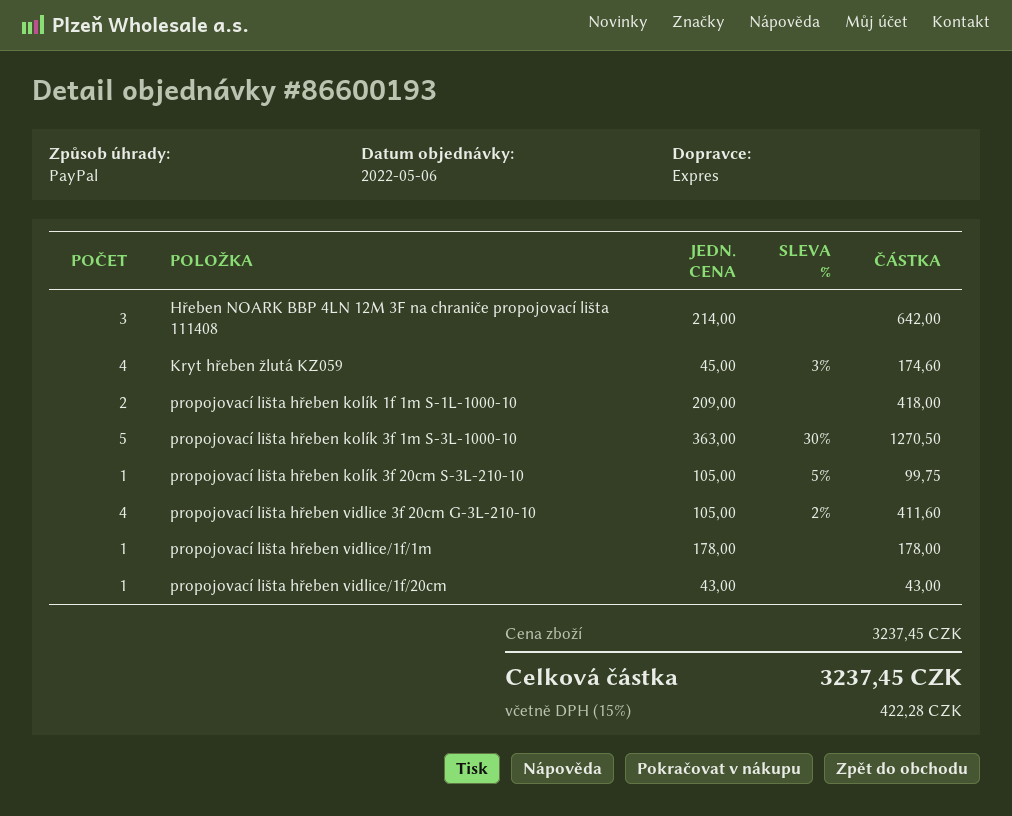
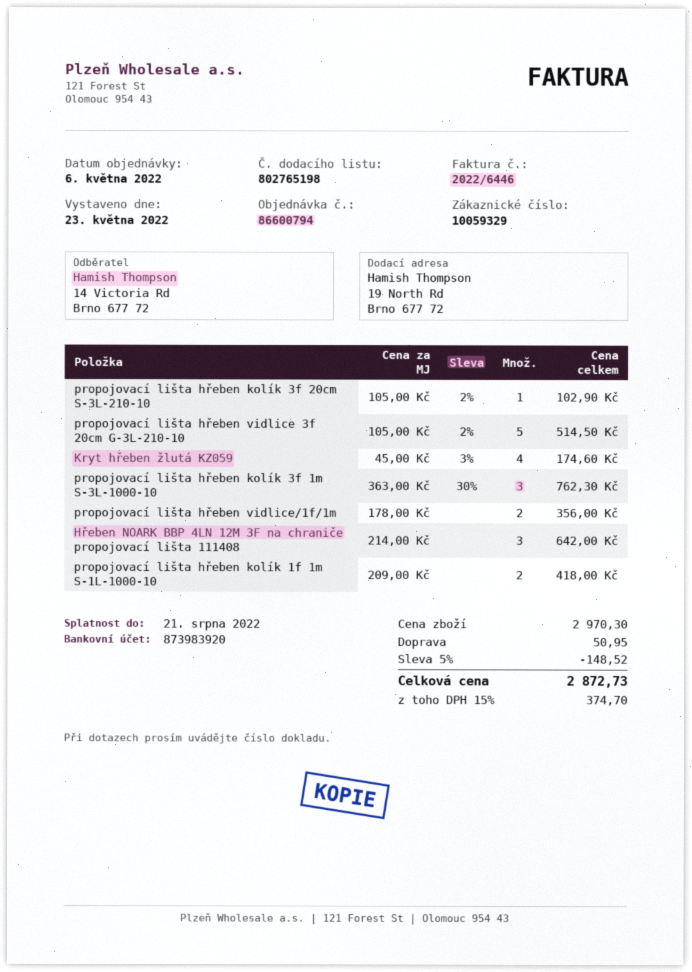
order number: 86600193 -> 86600794
propojovací lišta hřeben kolík 3f 1m S-3L-1000-10: 5 x 363.00 - 30% = 1270.50 -> 3 x 363.00 - 30% = 762.30
propojovací lišta hřeben kolík 3f 20cm S-3L-210-10: 1 x 105.00 - 5% = 99.75 -> 1 x 105.00 - 2% = 102.90
propojovací lišta hřeben vidlice 3f 20cm G-3L-210-10: 4 x 105.00 - 2% = 411.60 -> 5 x 105.00 - 2% = 514.50
propojovací lišta hřeben vidlice/1f/1m: 1 x 178.00 = 178.00 -> 2 x 178.00 = 356.00
propojovací lišta hřeben vidlice/1f/20cm: 1 x 43.00 = 43.00 -> none
subtotal: 3237.45 -> 2970.30
discount: none -> 5% = 148.52
shipping: none -> 50.95
tax: 15% = 422.28 -> 15% = 374.70
total: 3237.45 -> 2872.73

